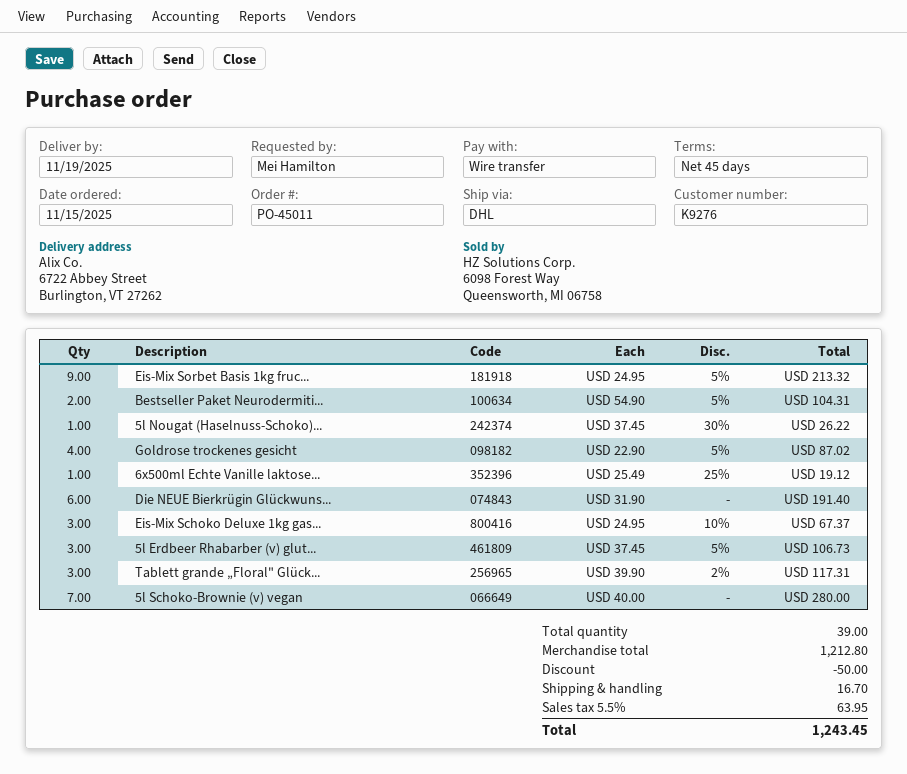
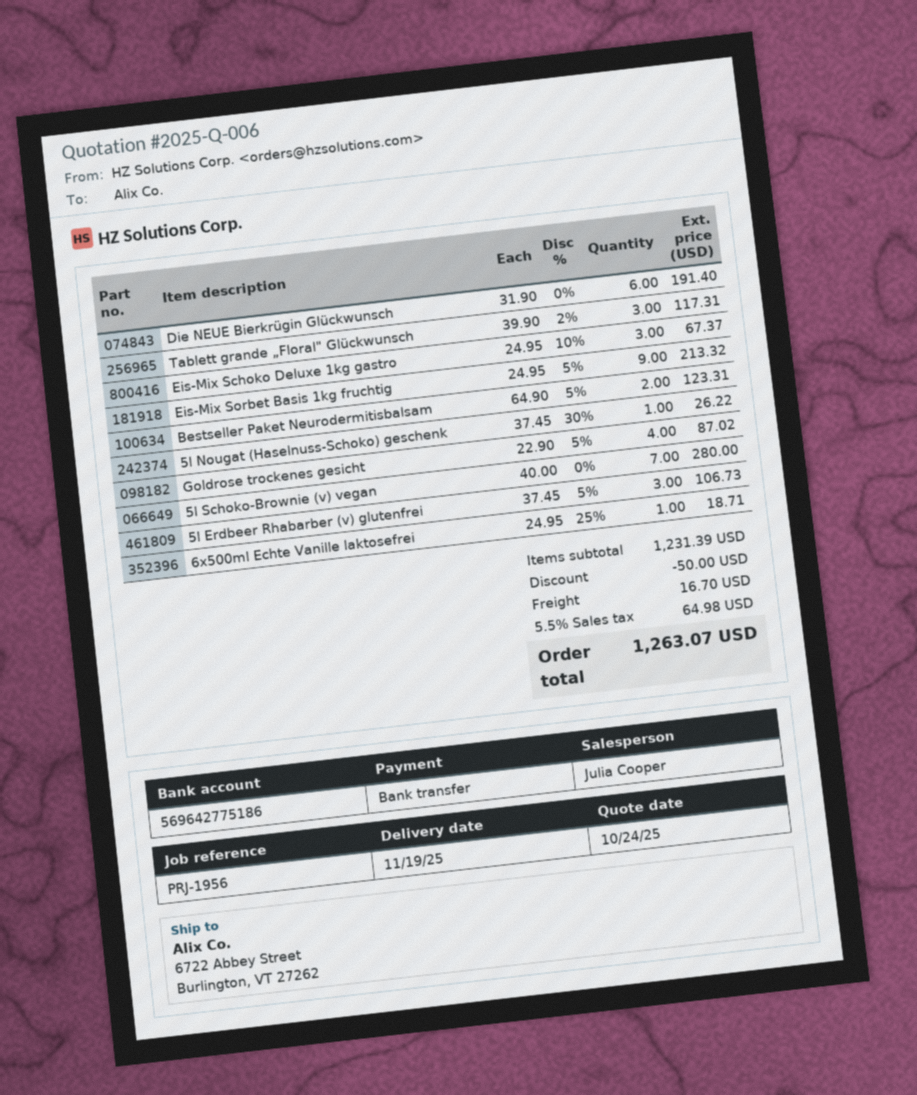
Bestseller Paket Neurodermiti...: 2 x 54.90 - 5% = 104.31 -> 2 x 64.90 - 5% = 123.31
6x500ml Echte Vanille laktose...: 1 x 25.49 - 25% = 19.12 -> 1 x 24.95 - 25% = 18.71
subtotal: 1212.80 -> 1231.39
tax: 5.5% = 63.95 -> 5.5% = 64.98
total: 1243.45 -> 1263.07

